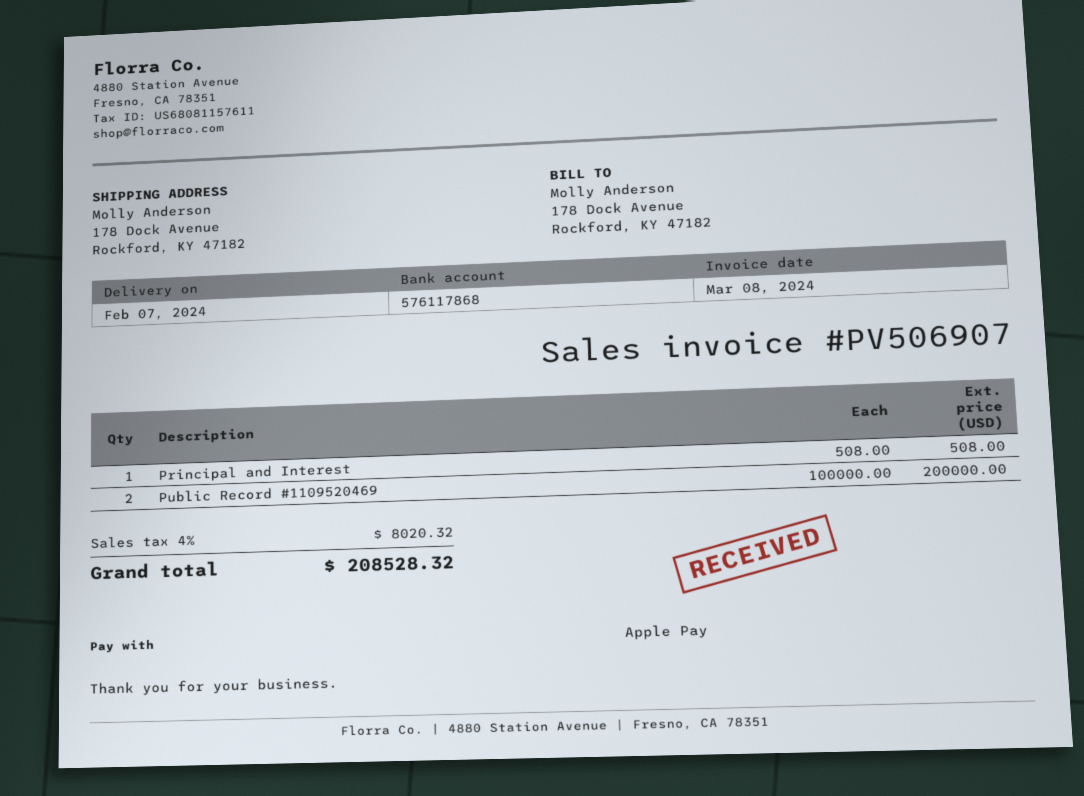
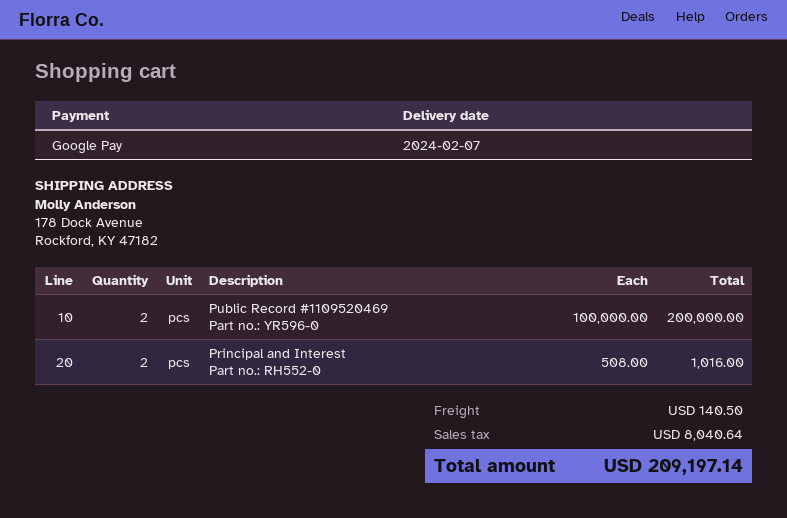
payment method: Apple Pay -> Google Pay
Principal and Interest: 1 x 508.00 = 508.00 -> 2 x 508.00 = 1016.00
shipping: none -> 140.50
tax: 8020.32 -> 8040.64
total: 208528.32 -> 209197.14

